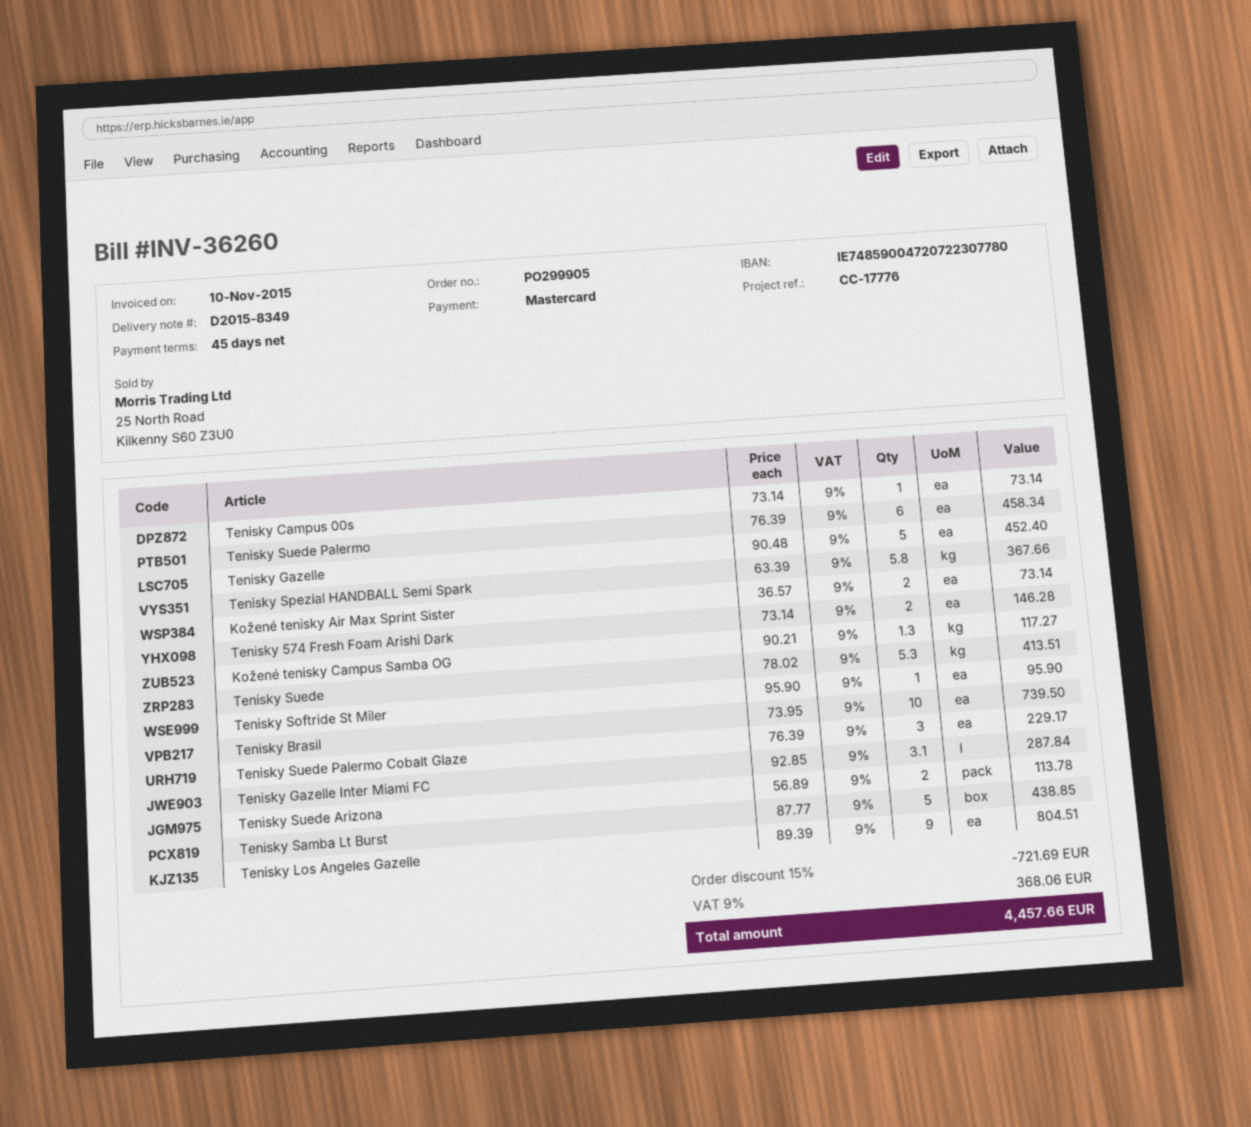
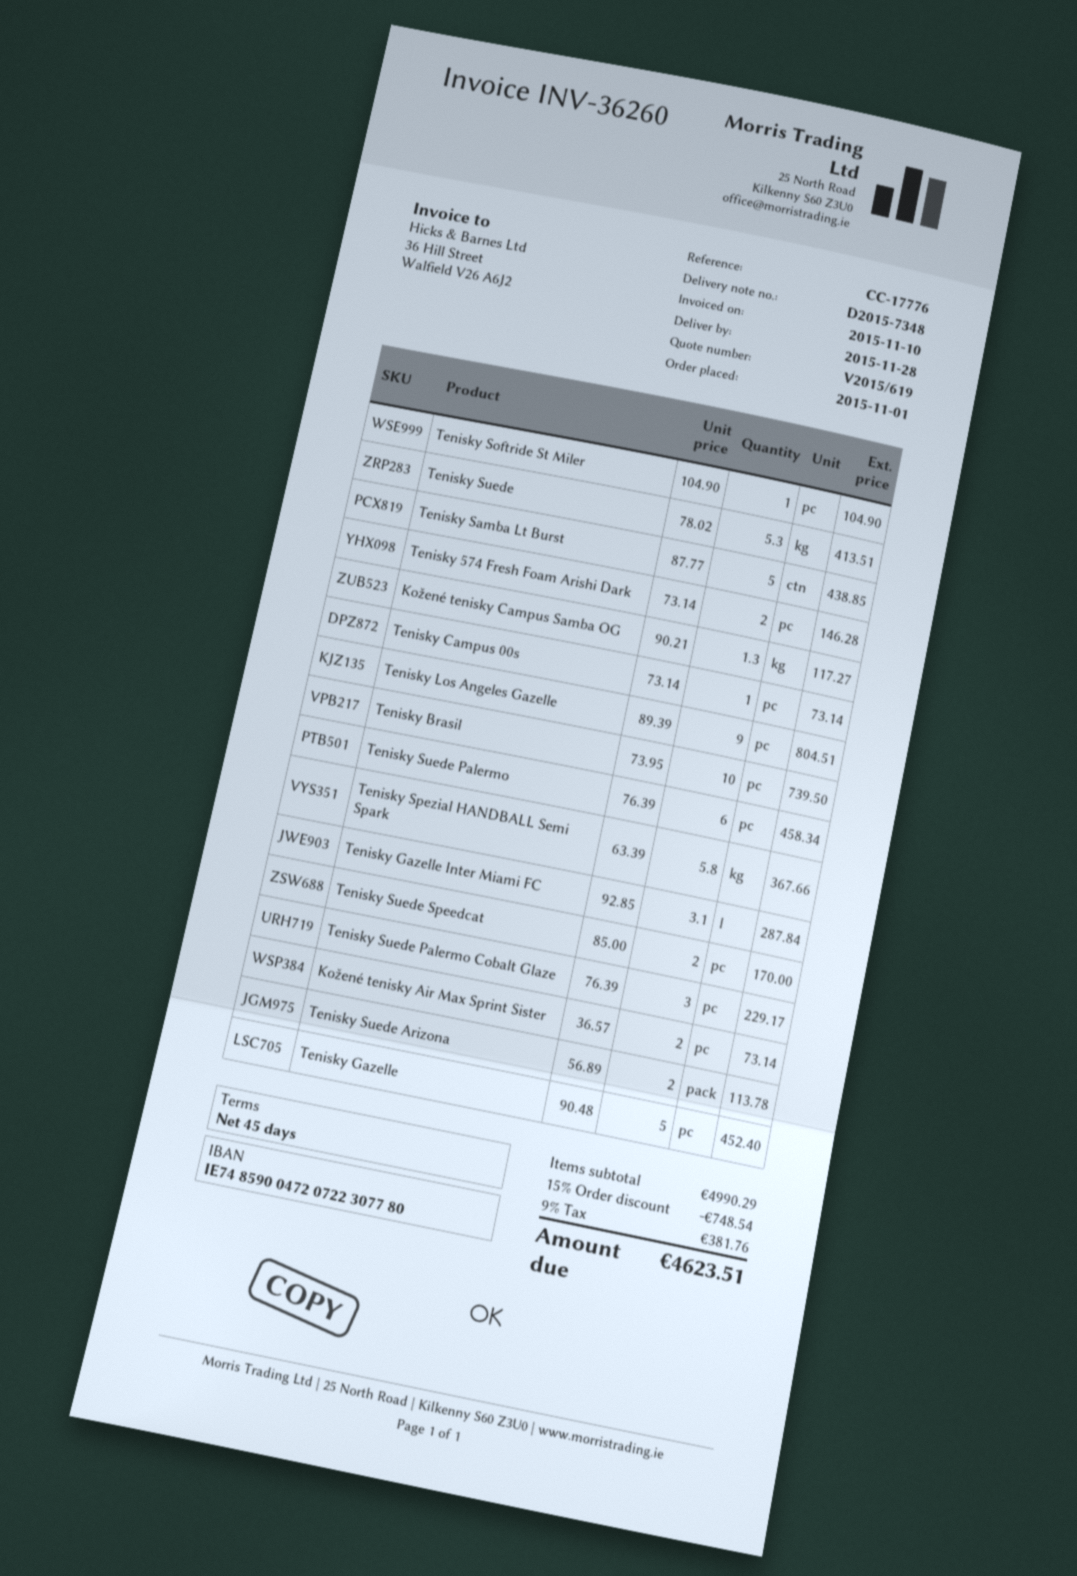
delivery note number: D2015-8349 -> D2015-7348
Tenisky Softride St Miler: 1 x 95.90 = 95.90 -> 1 x 104.90 = 104.90
Tenisky Suede Speedcat: none -> 2 x 85.00 = 170.00
discount: 15% = 721.69 -> 15% = 748.54
tax: 9% = 368.06 -> 9% = 381.76
total: 4457.66 -> 4623.51

